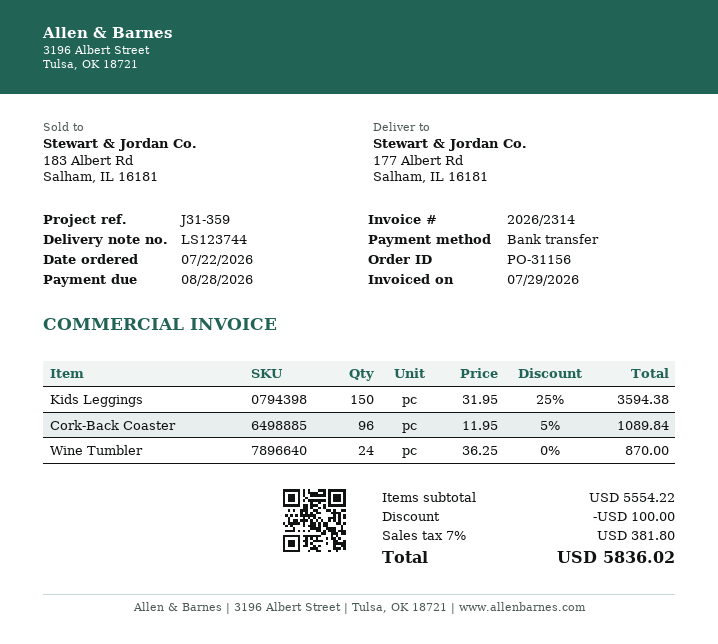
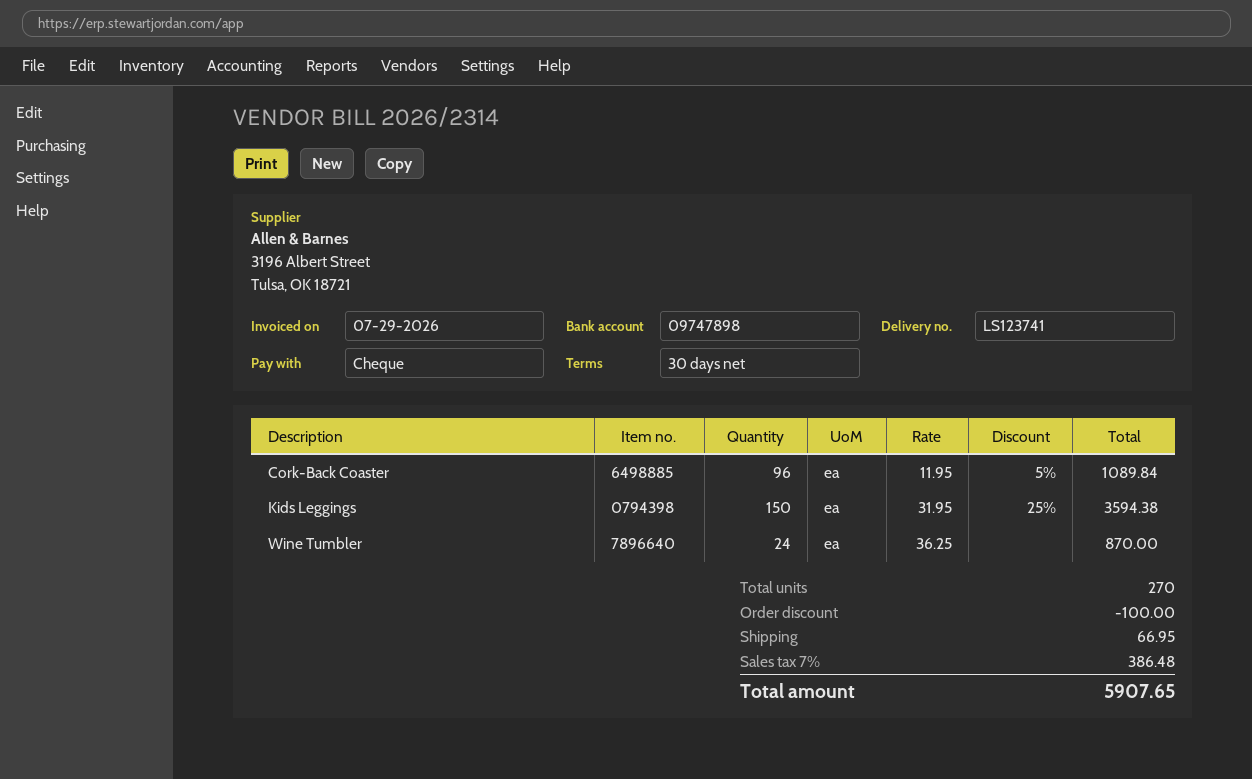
delivery note number: LS123744 -> LS123741
payment method: bank transfer -> cheque
shipping: none -> 66.95
tax: 7% = 381.80 -> 7% = 386.48
total: 5836.02 -> 5907.65

